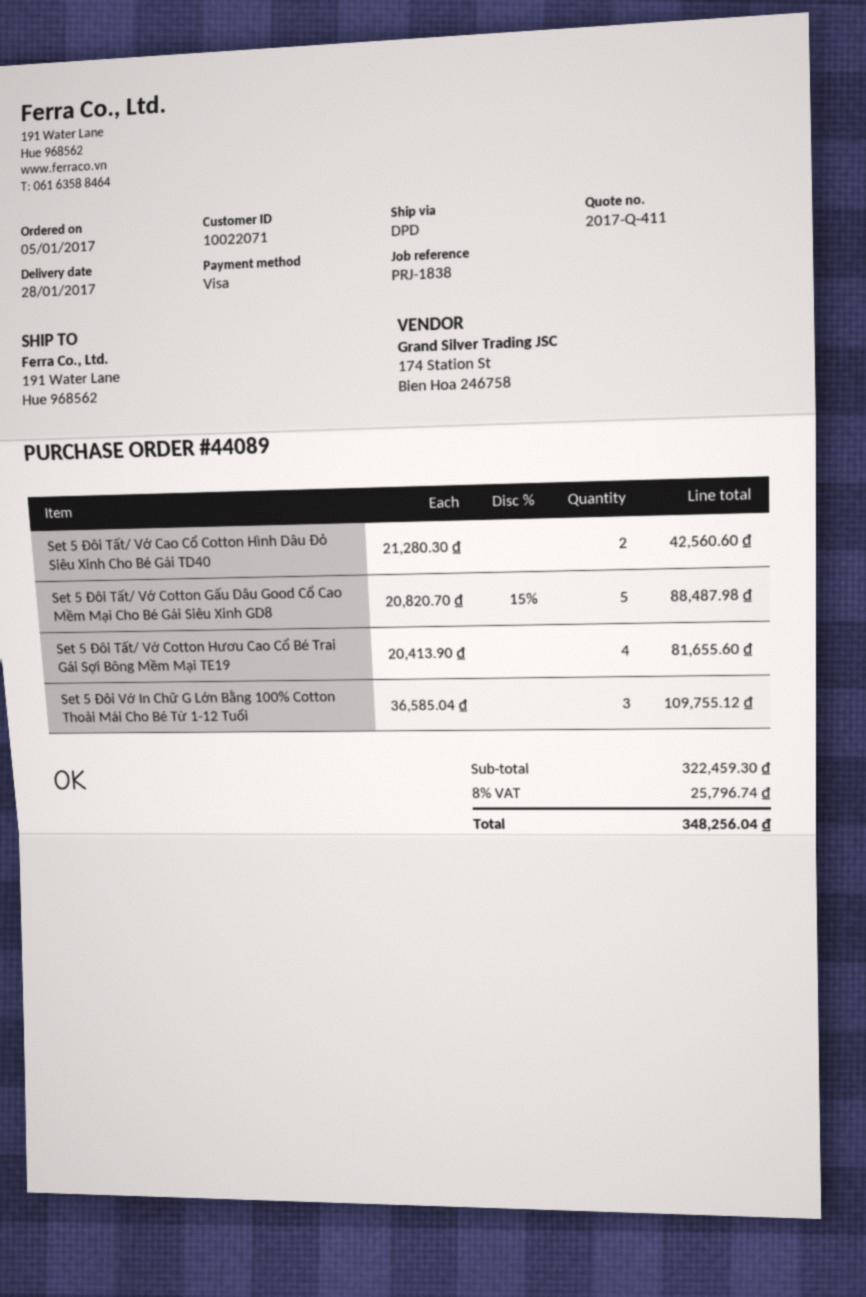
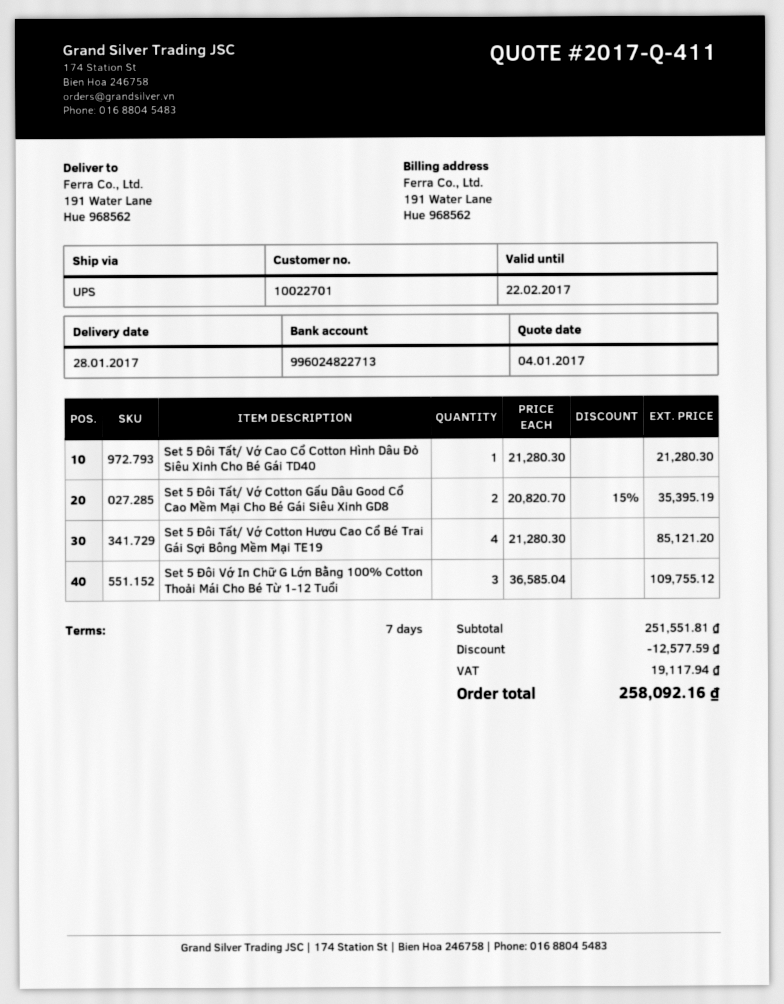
customer number: 10022071 -> 10022701
shipping method: DPD -> UPS
Set 5 Đôi Tất/ Vớ Cao Cổ Cotton Hình Dâu Đỏ Siêu Xinh Cho Bé Gái TD40: 2 x 21280.30 = 42560.60 -> 1 x 21280.30 = 21280.30
Set 5 Đôi Tất/ Vớ Cotton Gấu Dâu Good Cổ Cao Mềm Mại Cho Bé Gái Siêu Xinh GD8: 5 x 20820.70 - 15% = 88487.98 -> 2 x 20820.70 - 15% = 35395.19
Set 5 Đôi Tất/ Vớ Cotton Hươu Cao Cổ Bé Trai Gái Sợi Bông Mềm Mại TE19: 4 x 20413.90 = 81655.60 -> 4 x 21280.30 = 85121.20
subtotal: 322459.30 -> 251551.81
discount: none -> 12577.59
tax: 25796.74 -> 19117.94
total: 348256.04 -> 258092.16

